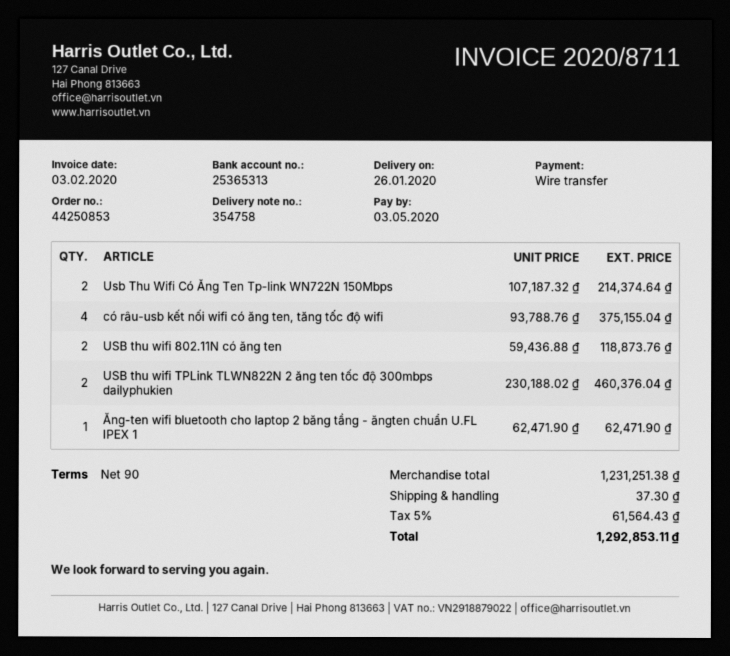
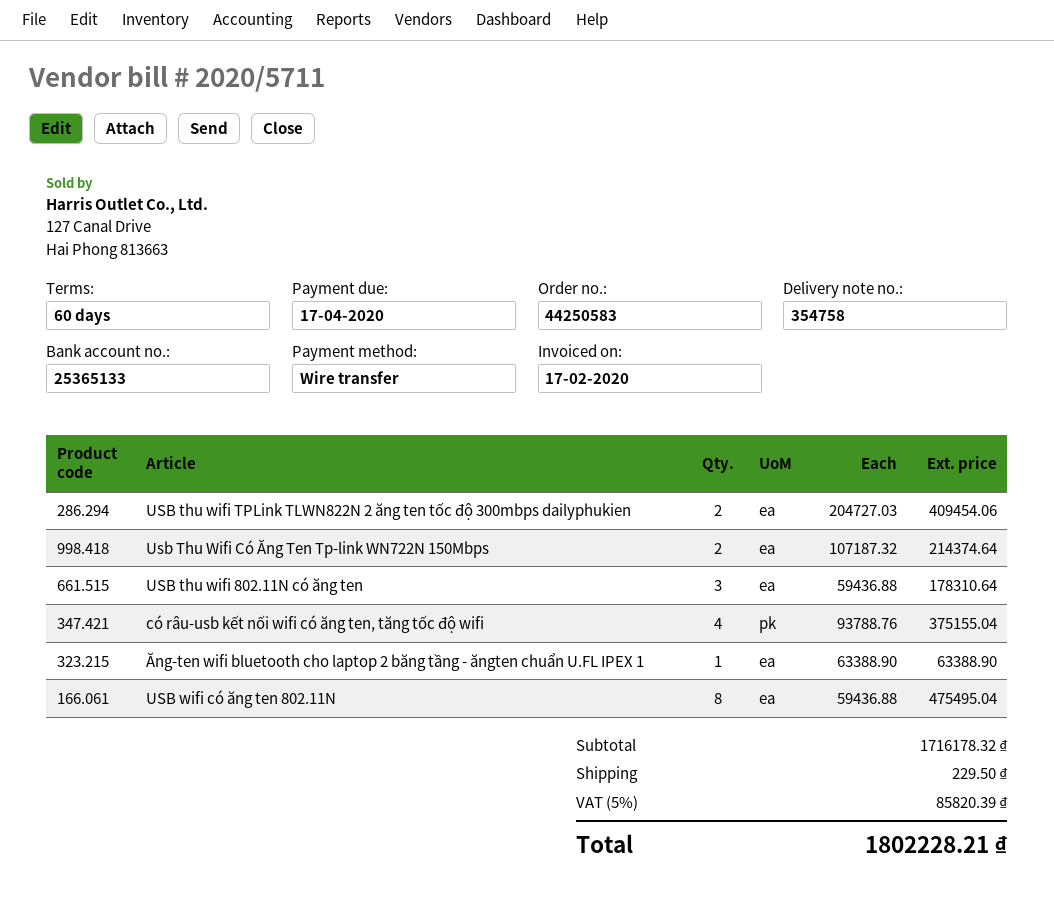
order number: 44250853 -> 44250583
invoice number: 2020/8711 -> 2020/5711
invoice date: 2020-02-03 -> 2020-02-17
payment terms: 90 days -> 60 days
due date: 2020-05-03 -> 2020-04-17
bank account: 25365313 -> 25365133
USB thu wifi 802.11N có ăng ten: 2 x 59436.88 = 118873.76 -> 3 x 59436.88 = 178310.64
USB thu wifi TPLink TLWN822N 2 ăng ten tốc độ 300mbps dailyphukien: 2 x 230188.02 = 460376.04 -> 2 x 204727.03 = 409454.06
Ăng-ten wifi bluetooth cho laptop 2 băng tầng - ăngten chuẩn U.FL IPEX 1: 1 x 62471.90 = 62471.90 -> 1 x 63388.90 = 63388.90
USB wifi có ăng ten 802.11N: none -> 8 x 59436.88 = 475495.04
subtotal: 1231251.38 -> 1716178.32
shipping: 37.30 -> 229.50
tax: 5% = 61564.43 -> 5% = 85820.39
total: 1292853.11 -> 1802228.21

